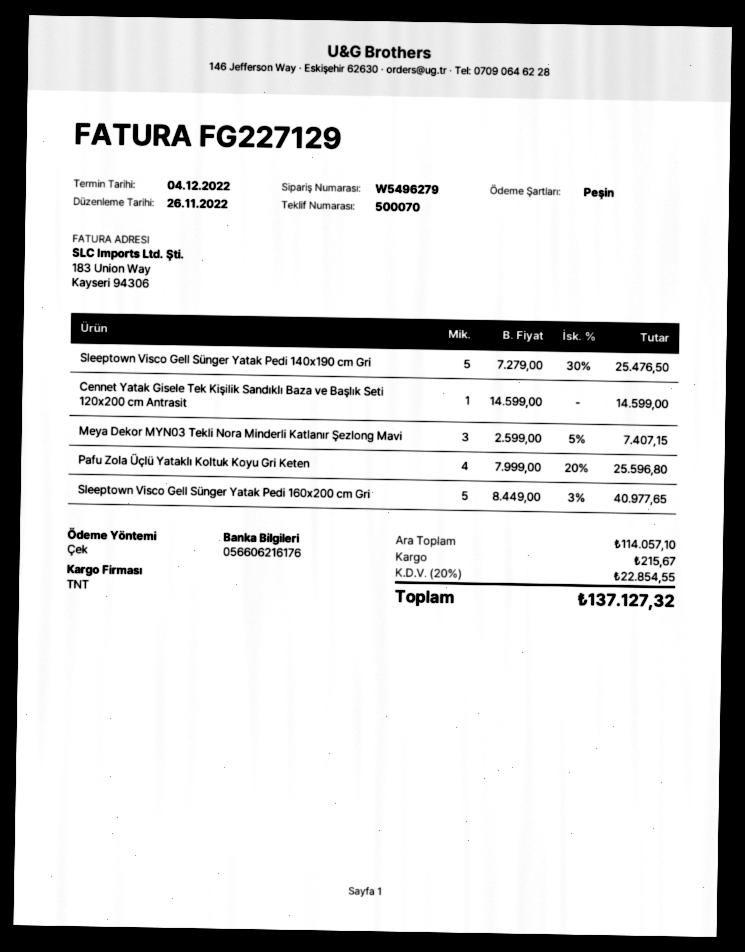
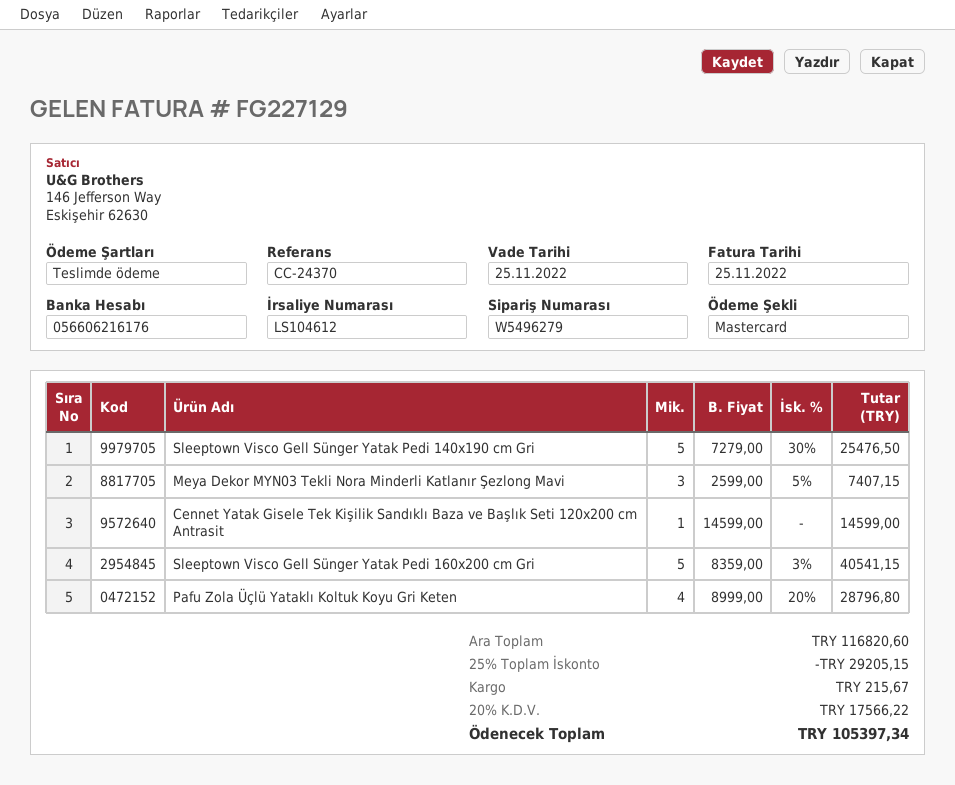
invoice date: 2022-11-26 -> 2022-11-25
payment method: cheque -> Mastercard
Pafu Zola Üçlü Yataklı Koltuk Koyu Gri Keten: 4 x 7999.00 - 20% = 25596.80 -> 4 x 8999.00 - 20% = 28796.80
Sleeptown Visco Gell Sünger Yatak Pedi 160x200 cm Gri: 5 x 8449.00 - 3% = 40977.65 -> 5 x 8359.00 - 3% = 40541.15
subtotal: 114057.10 -> 116820.60
discount: none -> 25% = 29205.15
tax: 20% = 22854.55 -> 20% = 17566.22
total: 137127.32 -> 105397.34

